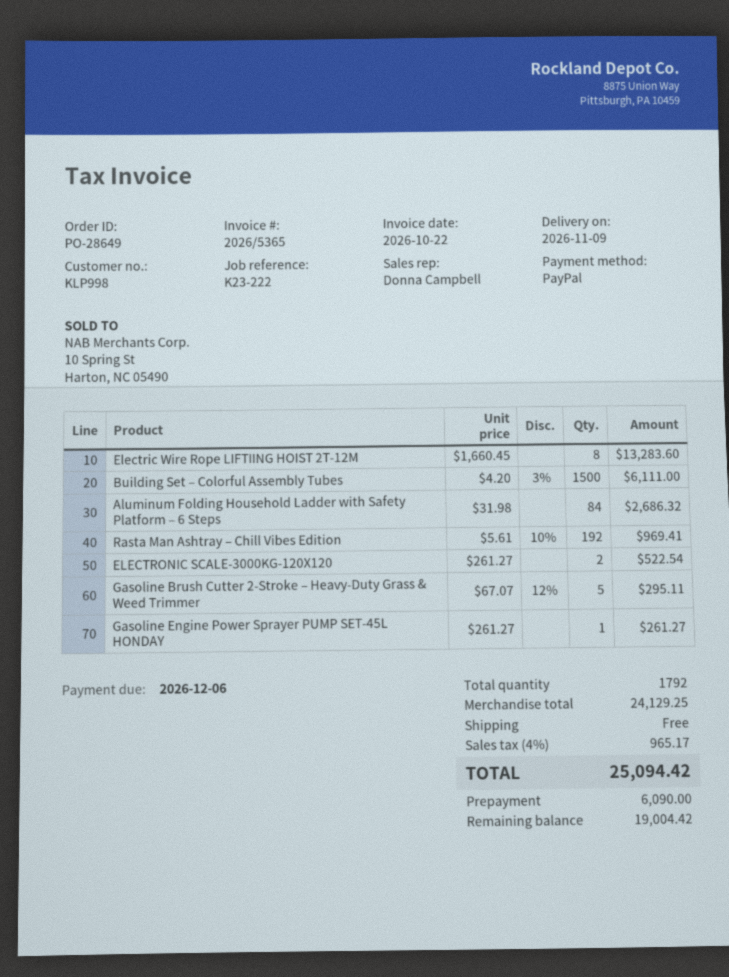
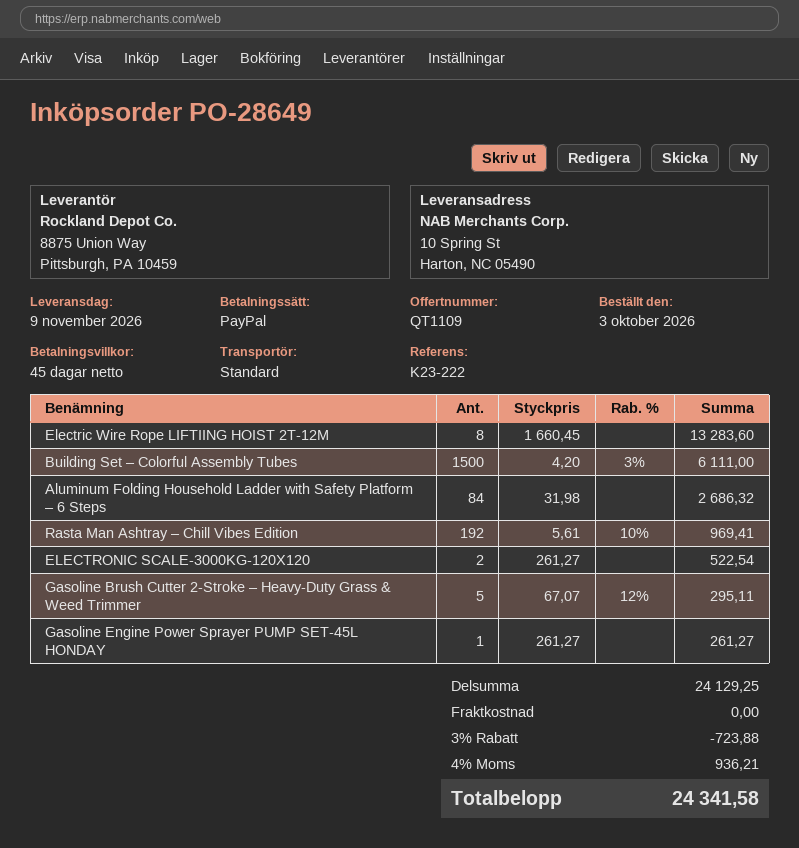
discount: none -> 3% = 723.88
tax: 4% = 965.17 -> 4% = 936.21
total: 25094.42 -> 24341.58

